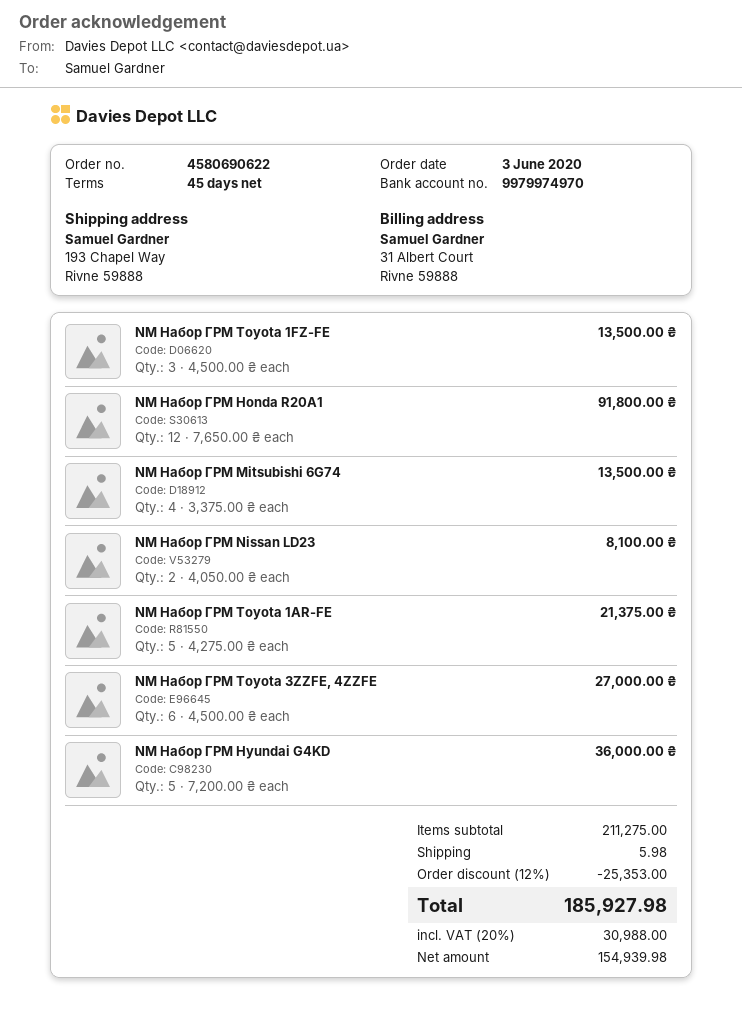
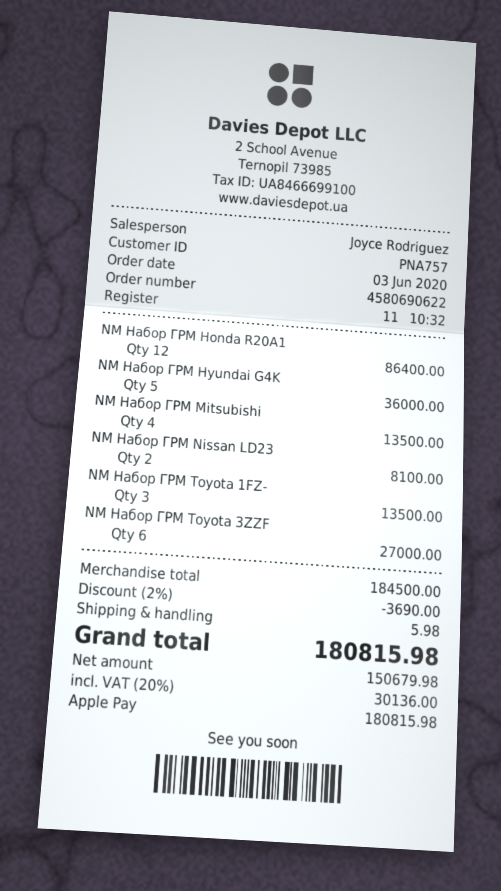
NM Набор ГРМ Honda R20A1: 12 for 91800.00 -> 12 for 86400.00
NM Набор ГРМ Toyota 1AR-FE: 5 for 21375.00 -> none
subtotal: 211275.00 -> 184500.00
discount: 12% = 25353.00 -> 2% = 3690.00
net: 154939.98 -> 150679.98
tax: 20% = 30988.00 -> 20% = 30136.00
total: 185927.98 -> 180815.98

